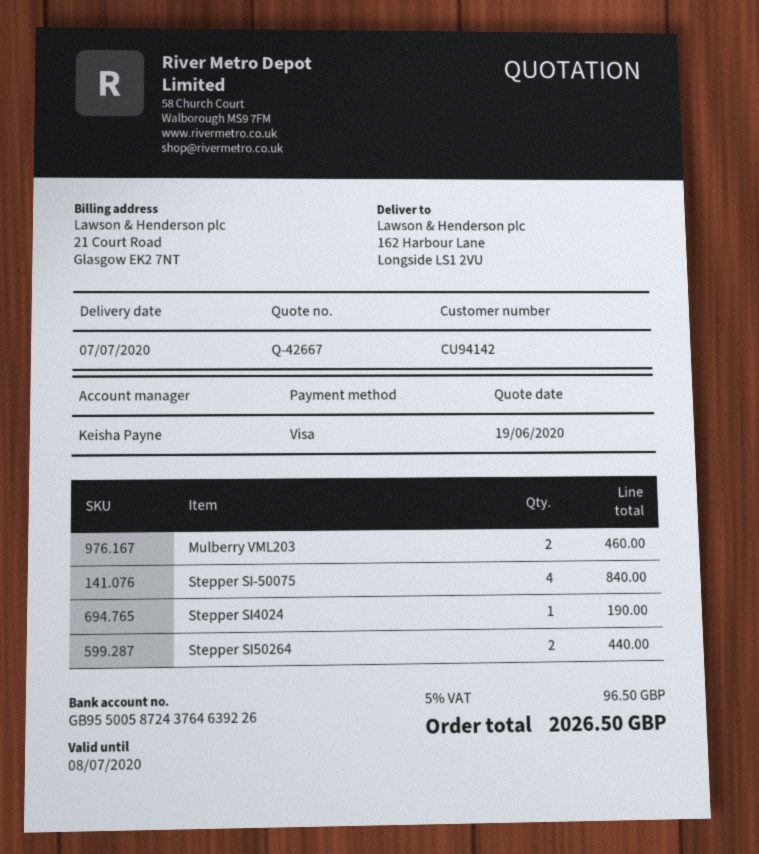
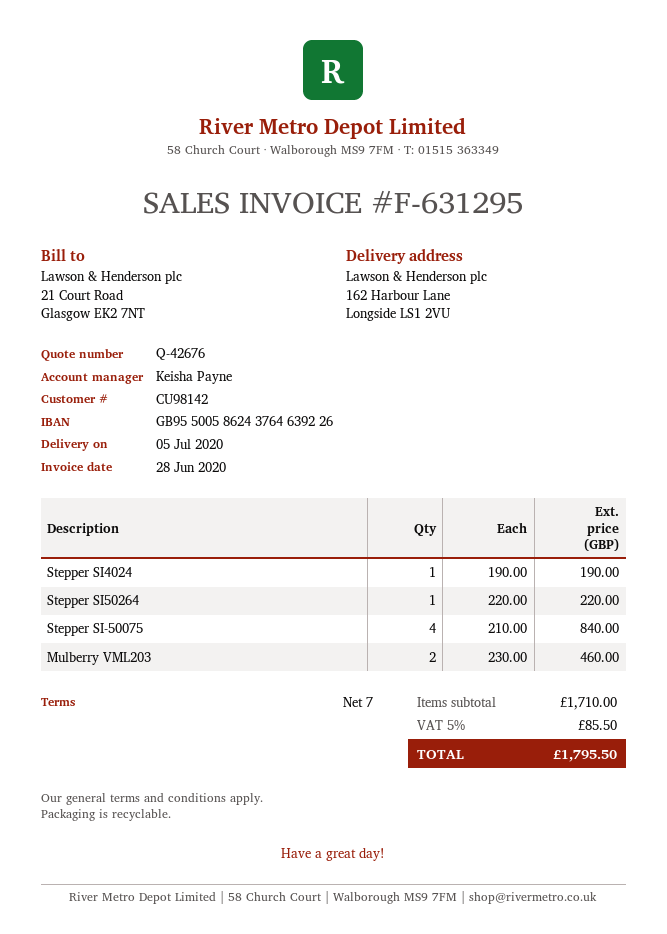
quote number: Q-42667 -> Q-42676
delivery date: 2020-07-07 -> 2020-07-05
customer number: CU94142 -> CU98142
bank account: GB95500587243764639226 -> GB95500586243764639226
Stepper SI50264: 2 for 440.00 -> 1 for 220.00
tax: 5% = 96.50 -> 5% = 85.50
total: 2026.50 -> 1795.50

